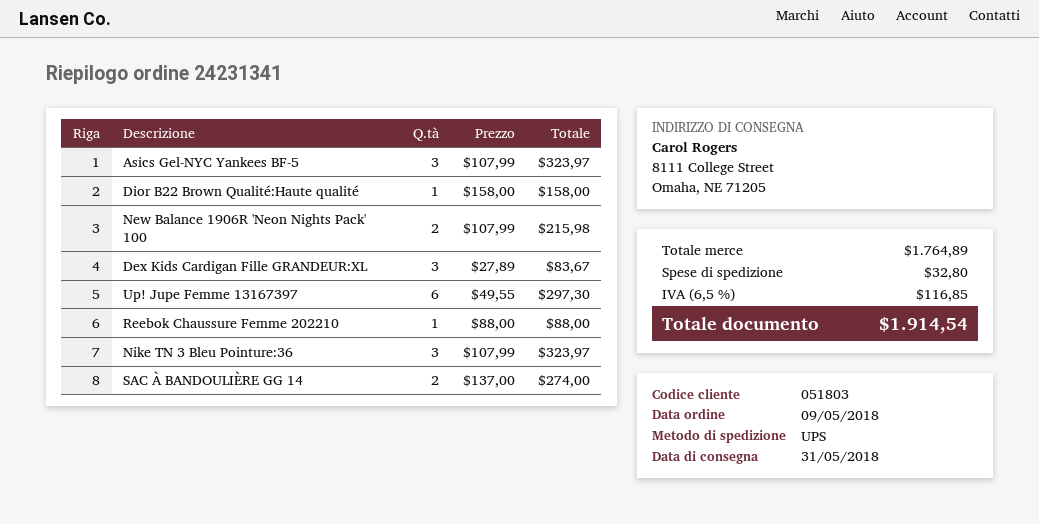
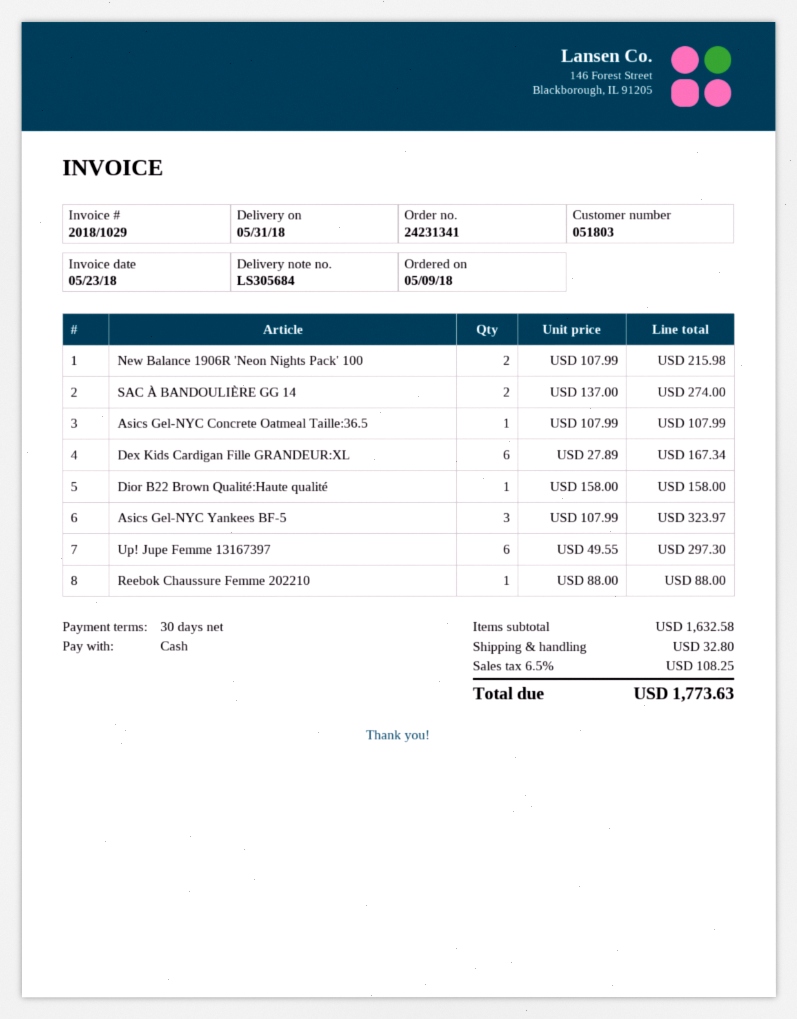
Dex Kids Cardigan Fille GRANDEUR:XL: 3 x 27.89 = 83.67 -> 6 x 27.89 = 167.34
Nike TN 3 Bleu Pointure:36: 3 x 107.99 = 323.97 -> none
Asics Gel-NYC Concrete Oatmeal Taille:36.5: none -> 1 x 107.99 = 107.99
subtotal: 1764.89 -> 1632.58
tax: 6.5% = 116.85 -> 6.5% = 108.25
total: 1914.54 -> 1773.63

